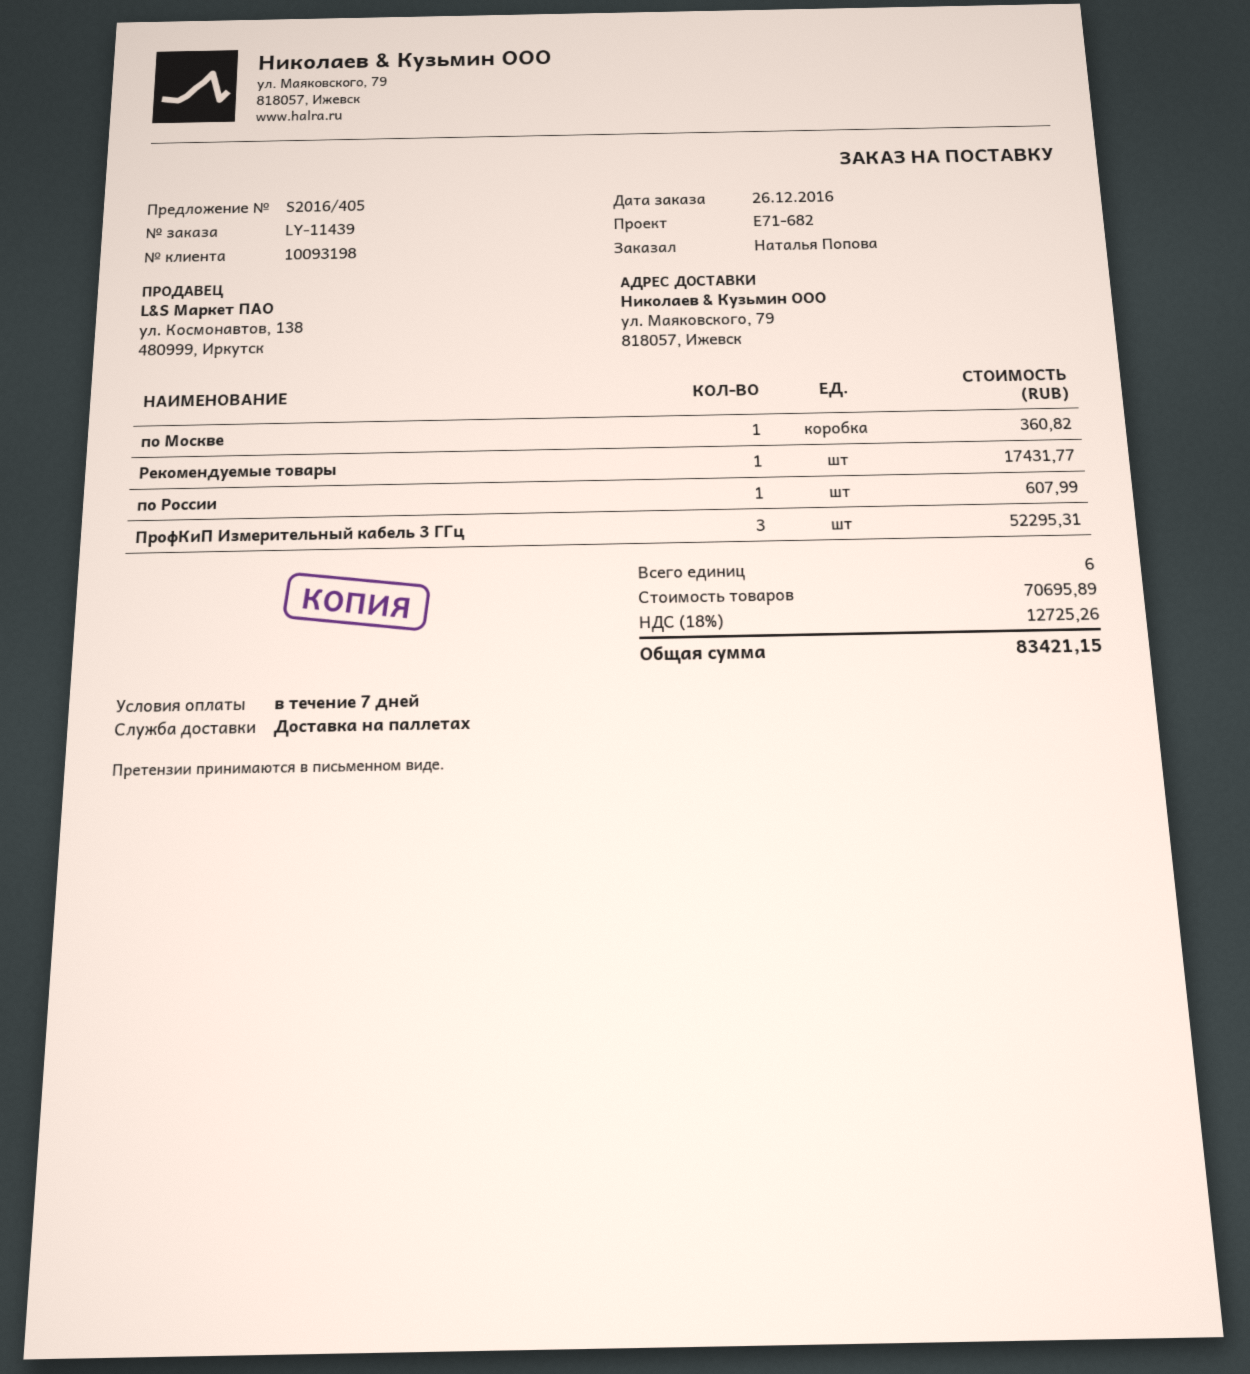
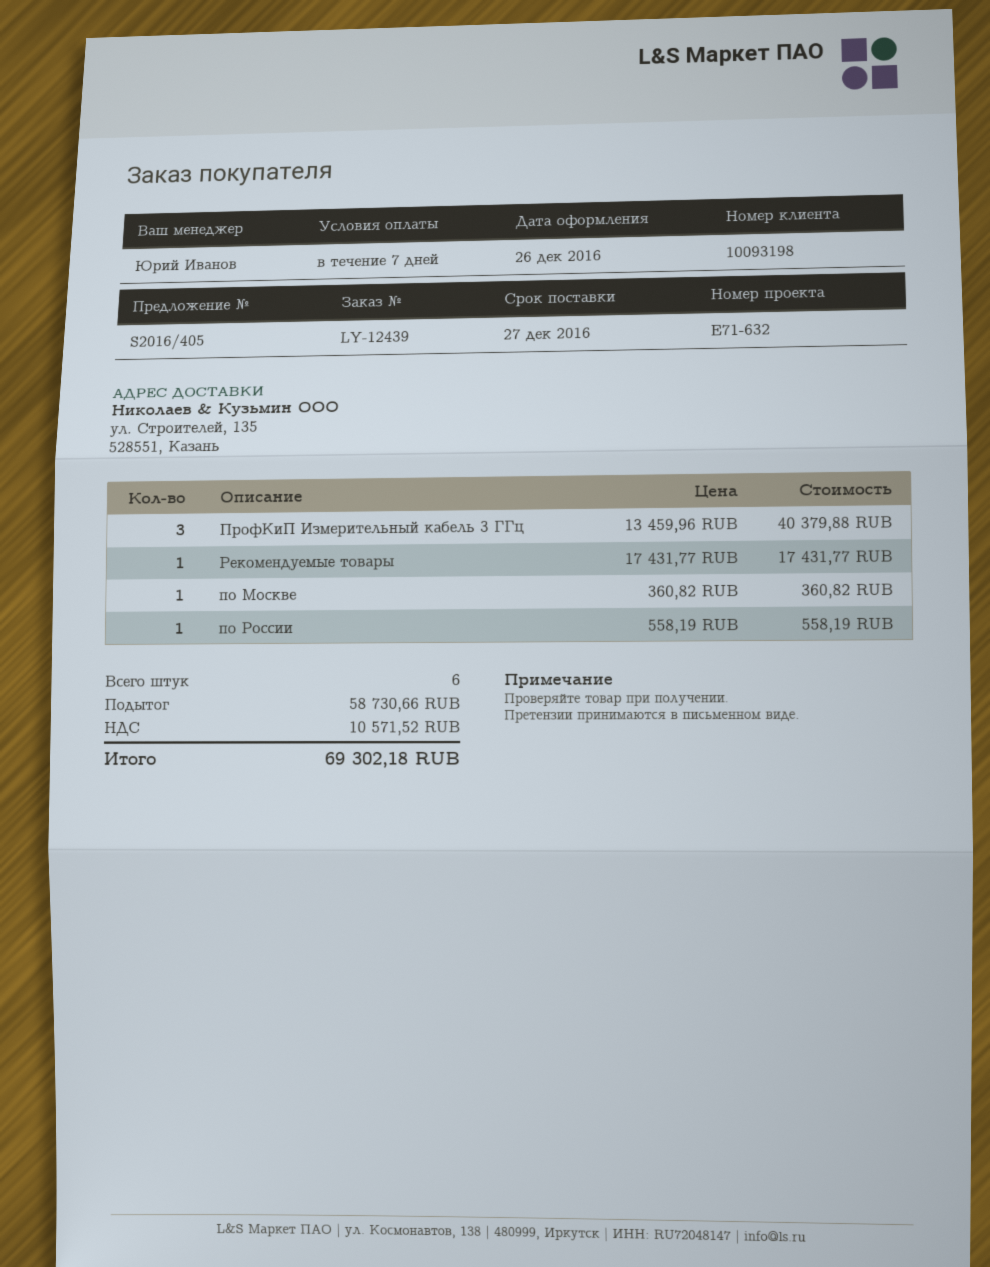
order number: LY-11439 -> LY-12439
reference: E71-682 -> E71-632
ship to: ул. Маяковского, 79, 818057, Ижевск -> ул. Строителей, 135, 528551, Казань
по России: 1 for 607.99 -> 1 for 558.19
ПрофКиП Измерительный кабель 3 ГГц: 3 for 52295.31 -> 3 for 40379.88
subtotal: 70695.89 -> 58730.66
tax: 12725.26 -> 10571.52
total: 83421.15 -> 69302.18

